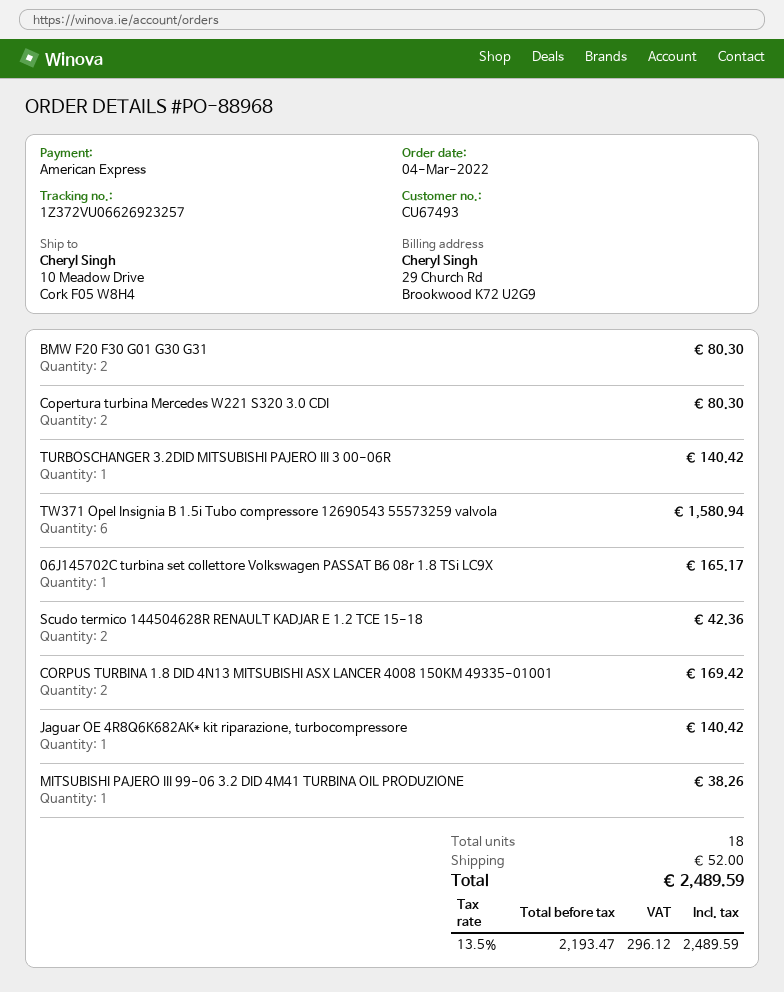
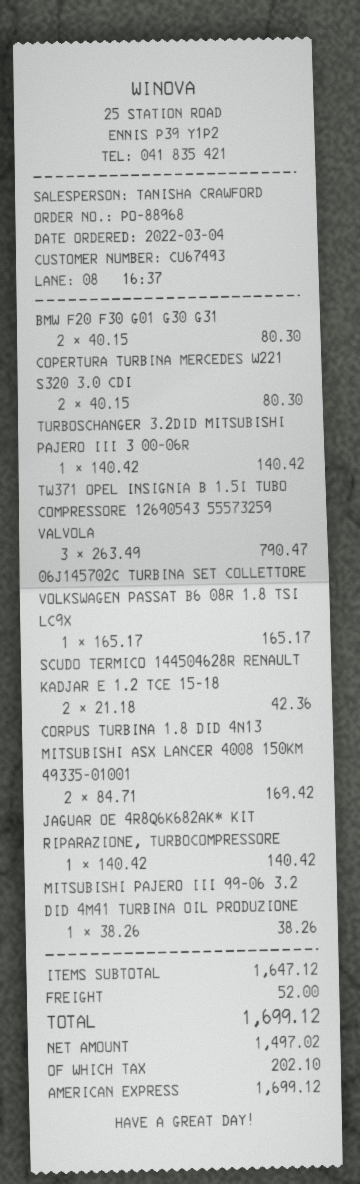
TW371 Opel Insignia B 1.5i Tubo compressore 12690543 55573259 valvola: 6 for 1580.94 -> 3 for 790.47
net: 2193.47 -> 1497.02
tax: 296.12 -> 202.10
total: 2489.59 -> 1699.12

